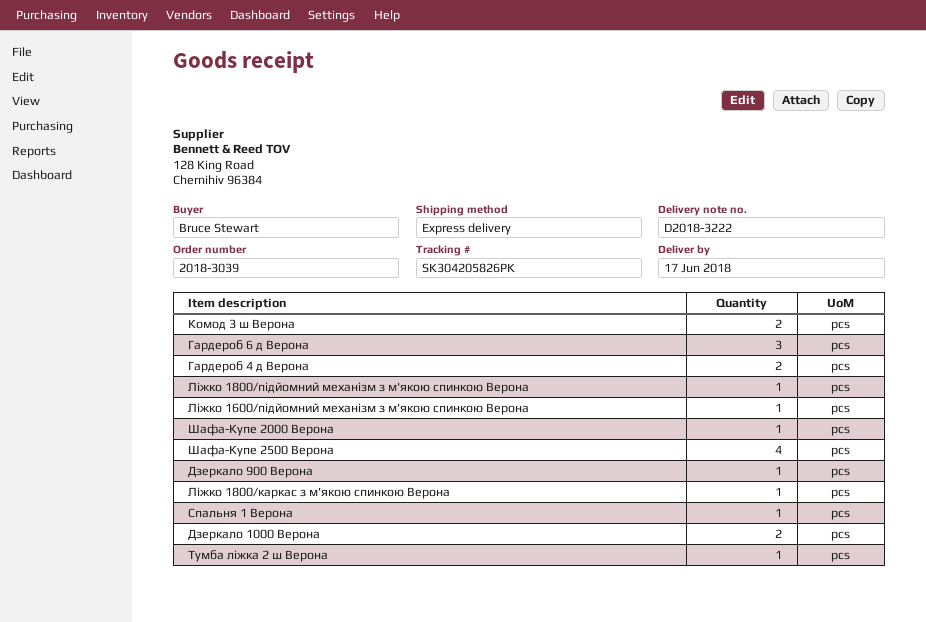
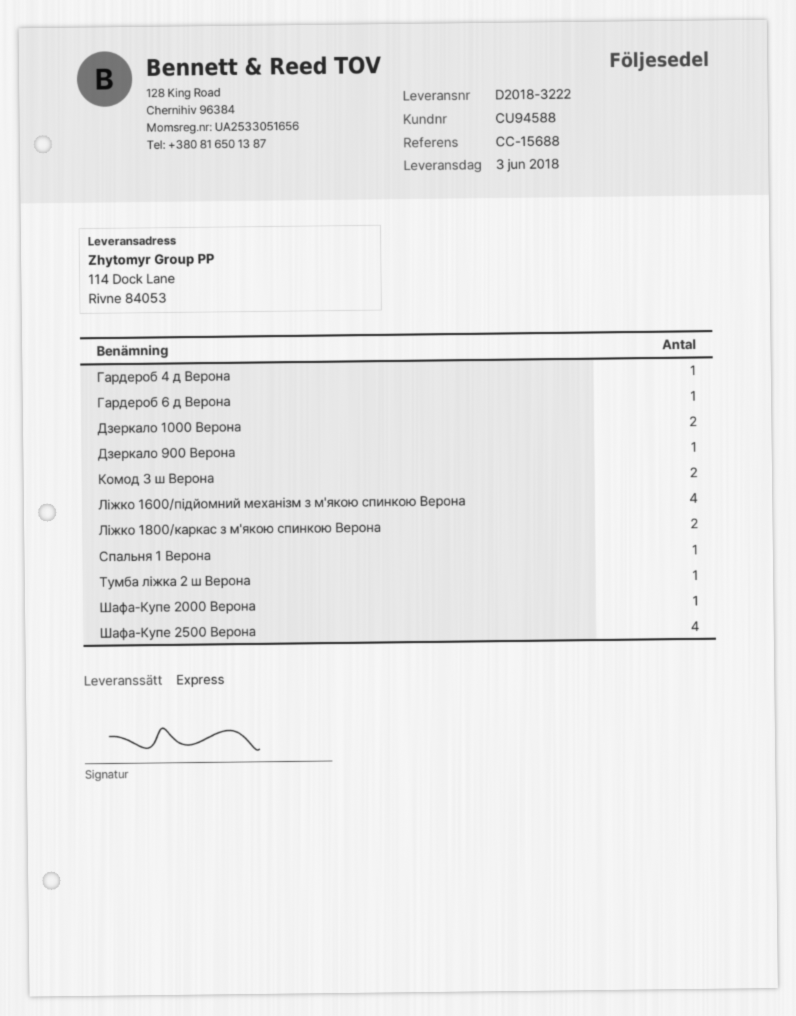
delivery date: 2018-06-17 -> 2018-06-03
Гардероб 6 д Верона: 3 -> 1
Гардероб 4 д Верона: 2 -> 1
Ліжко 1800/підйомний механізм з м'якою спинкою Верона: 1 -> none
Ліжко 1600/підйомний механізм з м'якою спинкою Верона: 1 -> 4
Ліжко 1800/каркас з м'якою спинкою Верона: 1 -> 2

